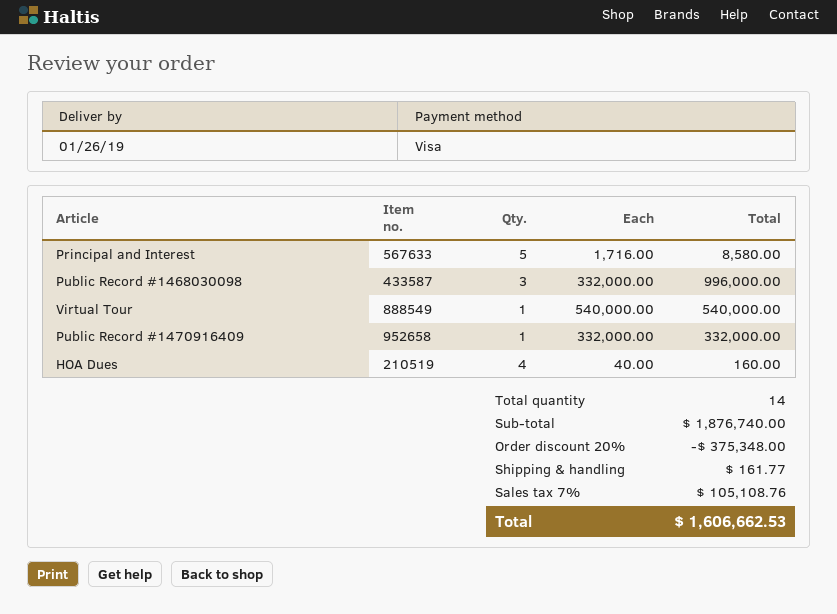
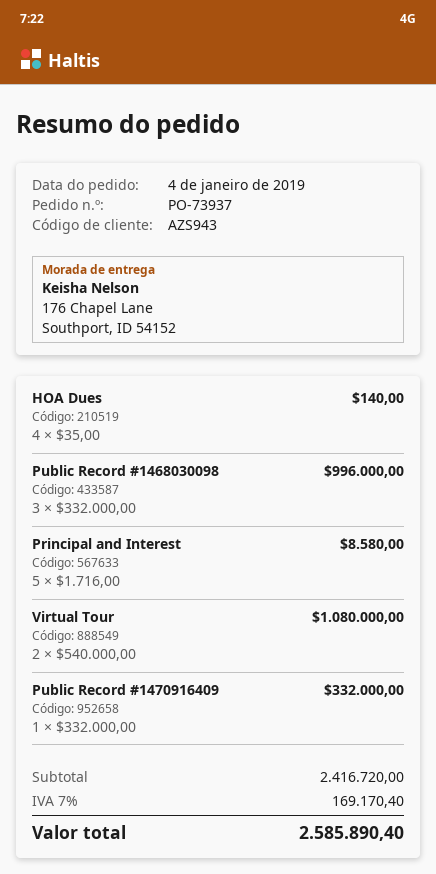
Virtual Tour: 1 x 540000.00 = 540000.00 -> 2 x 540000.00 = 1080000.00
HOA Dues: 4 x 40.00 = 160.00 -> 4 x 35.00 = 140.00
subtotal: 1876740.00 -> 2416720.00
discount: 20% = 375348.00 -> none
shipping: 161.77 -> none
tax: 7% = 105108.76 -> 7% = 169170.40
total: 1606662.53 -> 2585890.40

